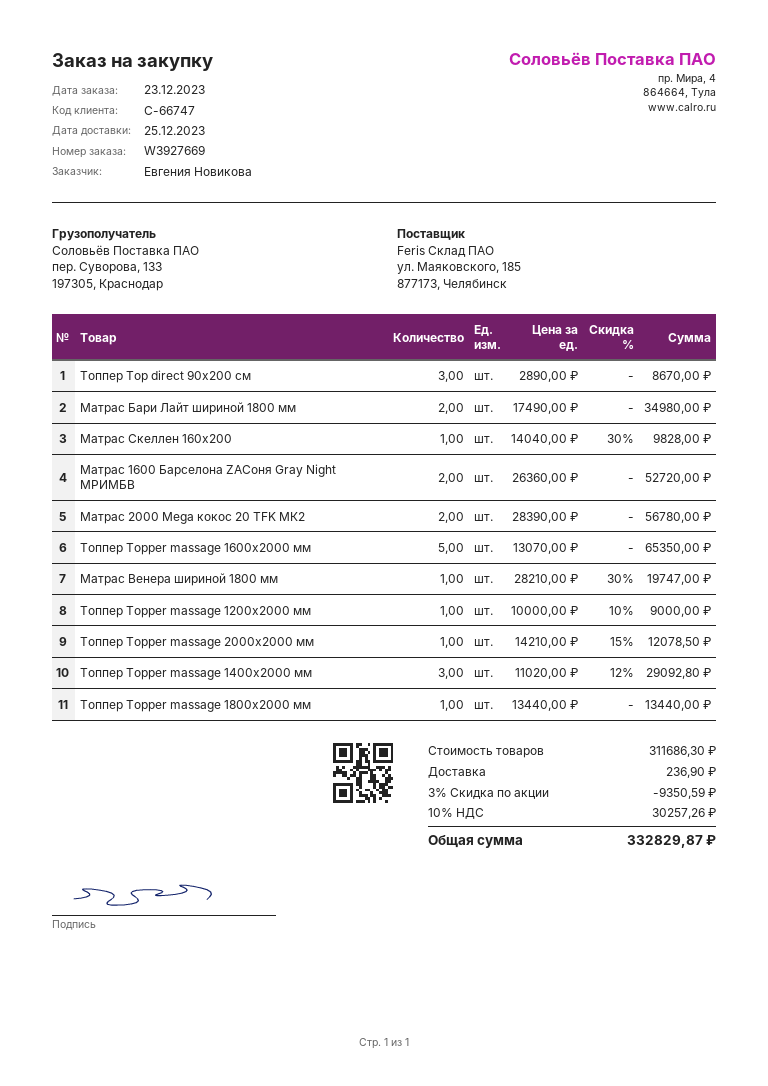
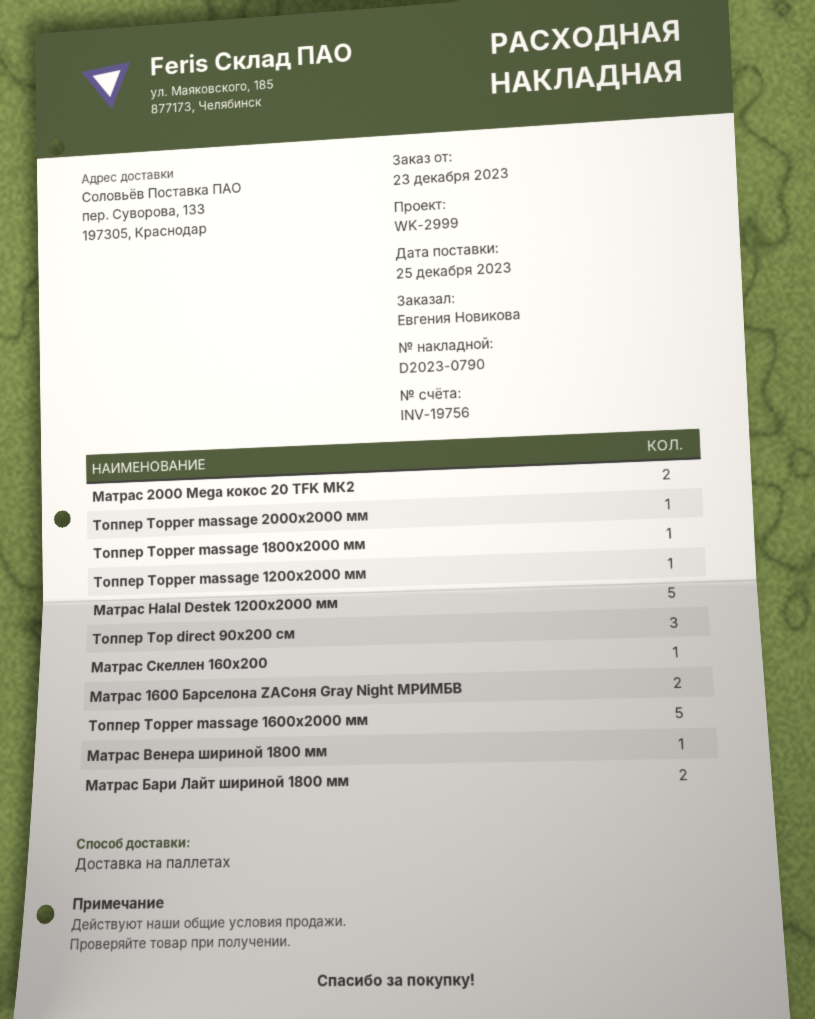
Топпер Topper massage 1400х2000 мм: 3 -> none
Матрас Halal Destek 1200х2000 мм: none -> 5

